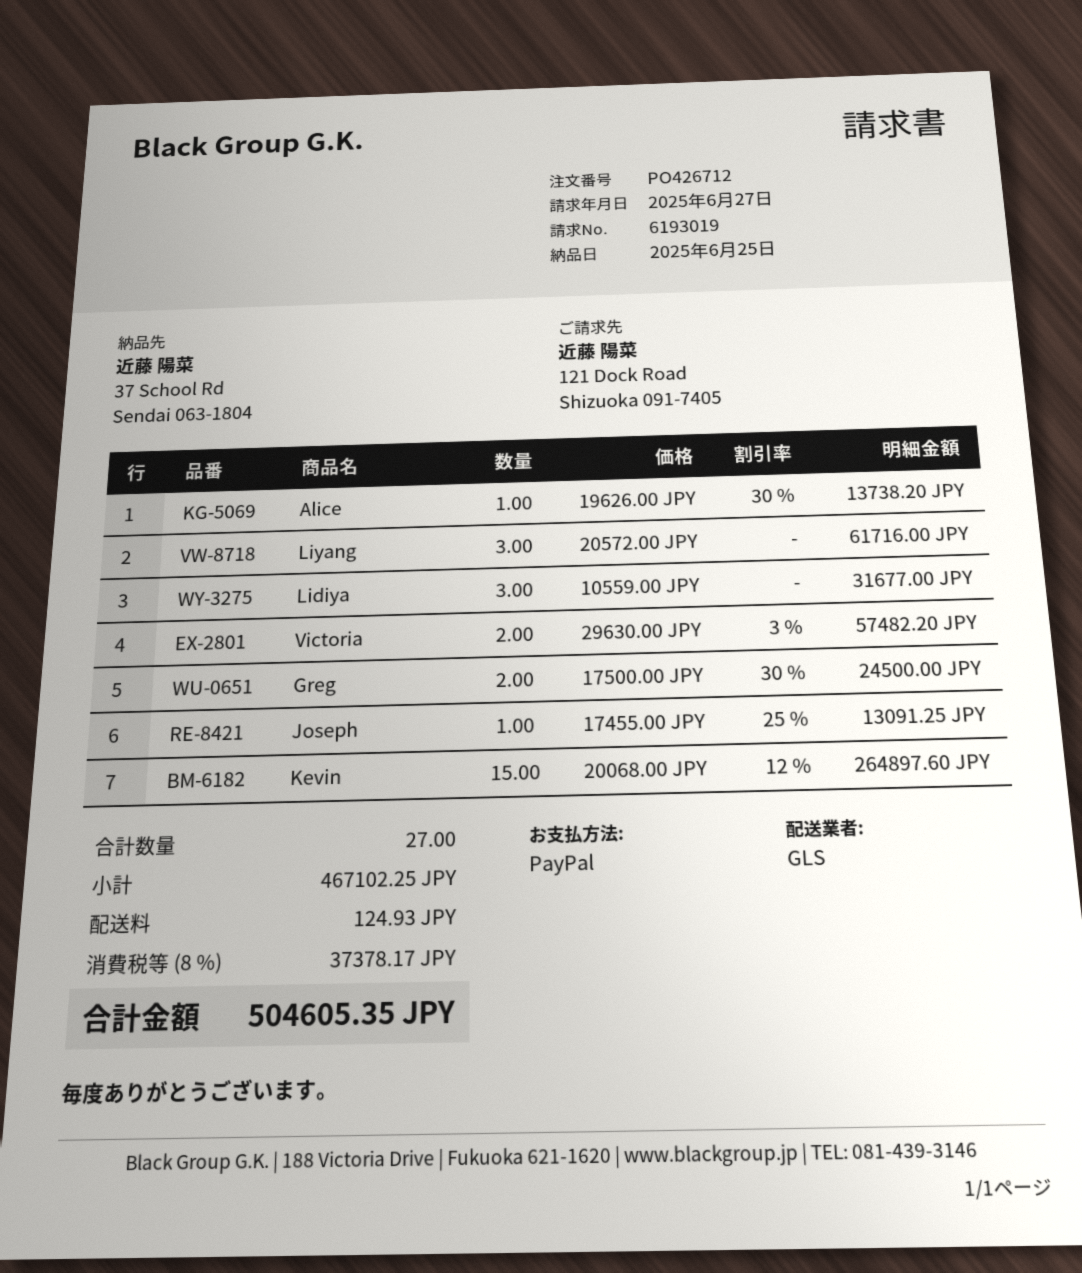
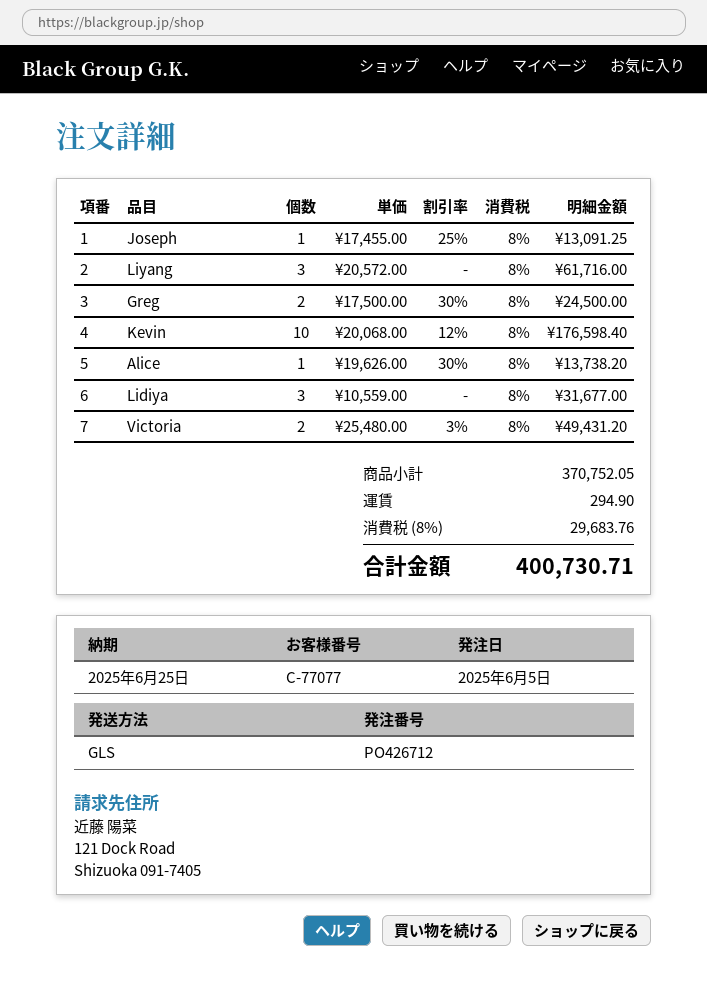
Victoria: 2 x 29630.00 - 3% = 57482.20 -> 2 x 25480.00 - 3% = 49431.20
Kevin: 15 x 20068.00 - 12% = 264897.60 -> 10 x 20068.00 - 12% = 176598.40
subtotal: 467102.25 -> 370752.05
shipping: 124.93 -> 294.90
tax: 8% = 37378.17 -> 8% = 29683.76
total: 504605.35 -> 400730.71

